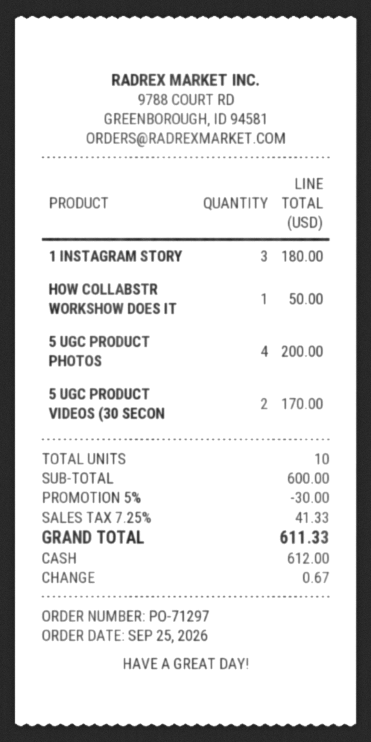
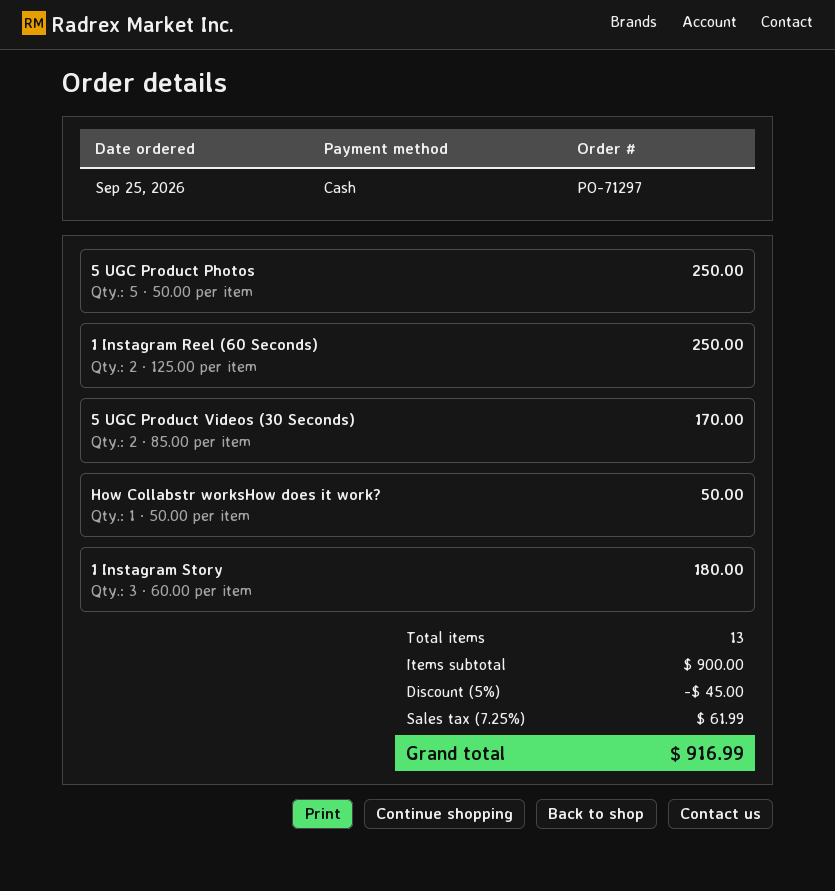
5 UGC PRODUCT PHOTOS: 4 for 200.00 -> 5 for 250.00
1 Instagram Reel (60 Seconds): none -> 2 for 250.00
total quantity: 10 -> 13
subtotal: 600.00 -> 900.00
discount: 5% = 30.00 -> 5% = 45.00
tax: 7.25% = 41.33 -> 7.25% = 61.99
total: 611.33 -> 916.99

